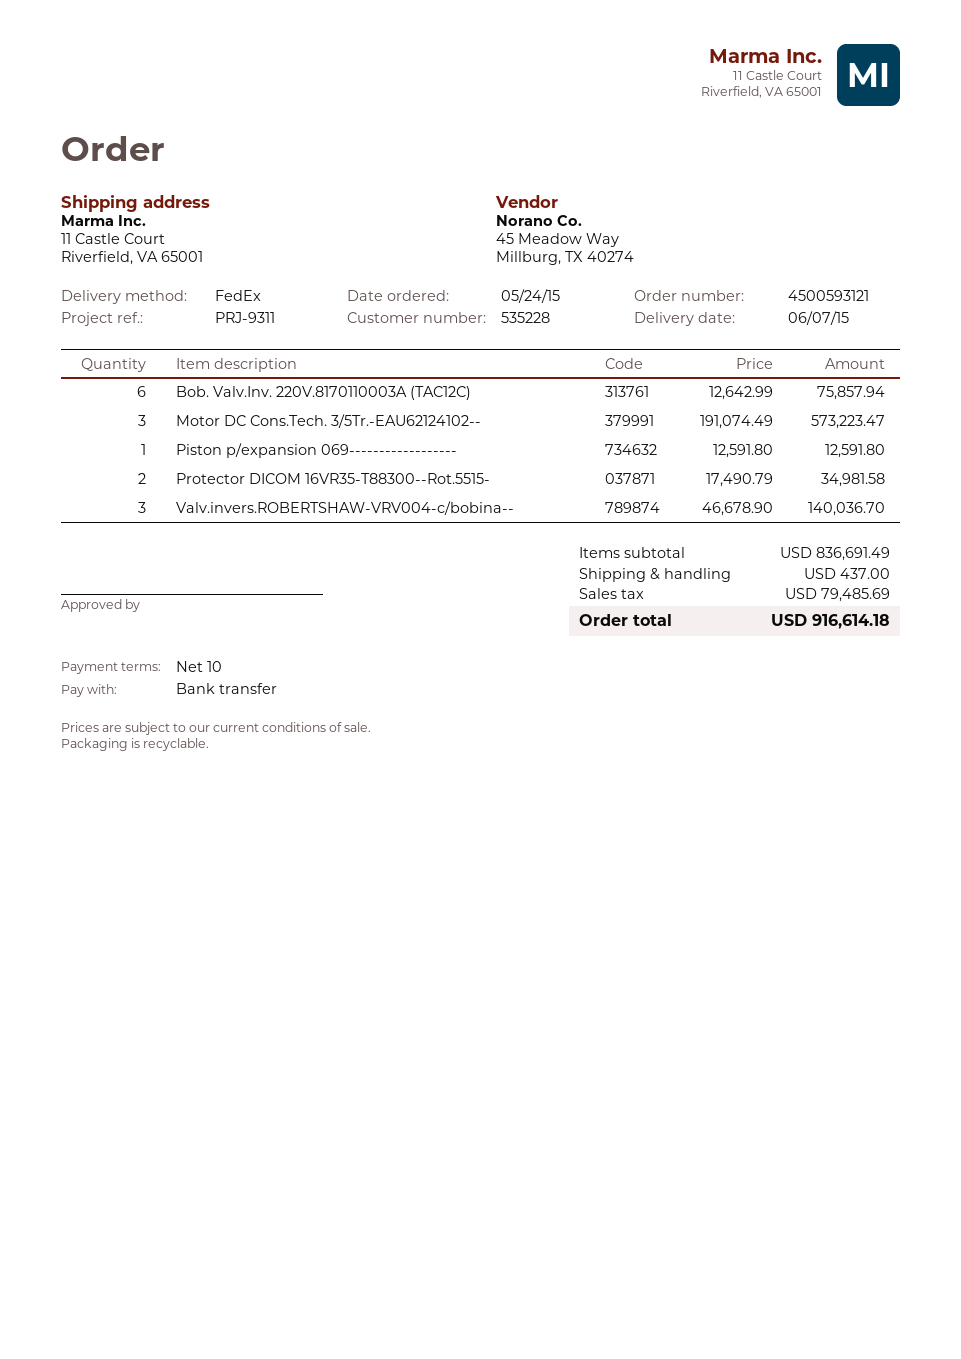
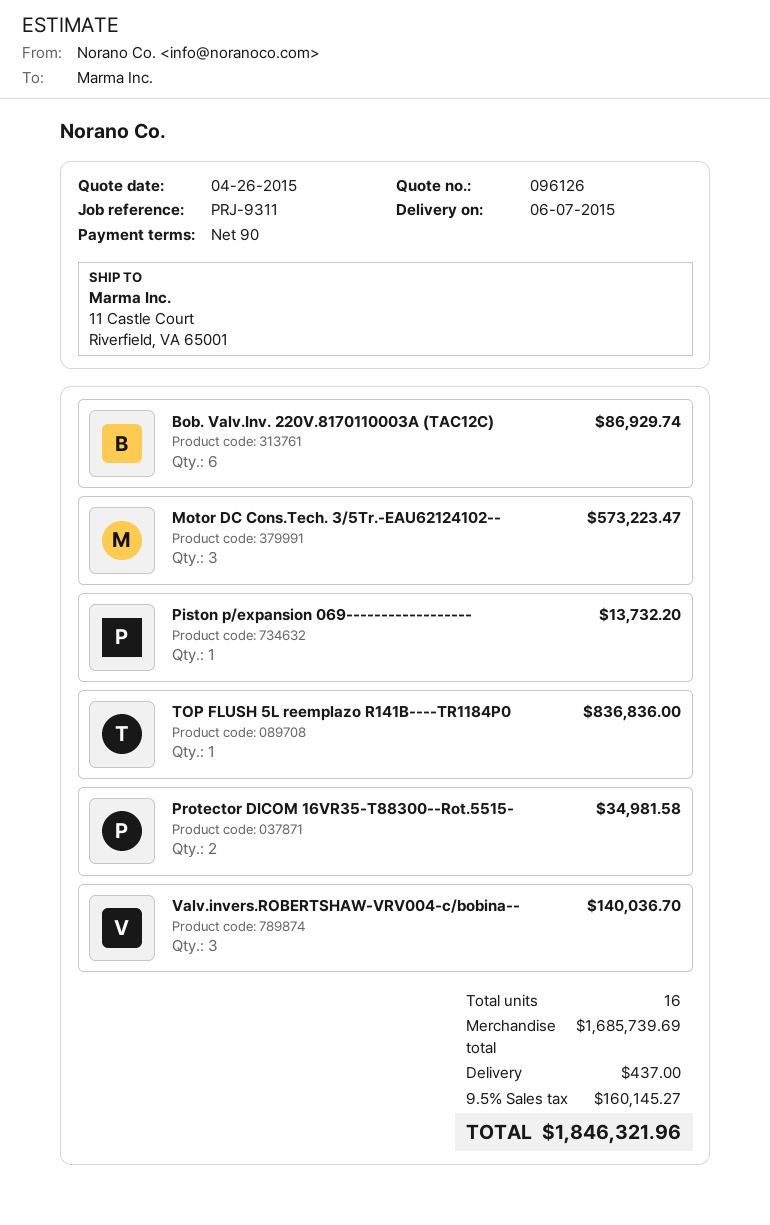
payment terms: 10 days -> 90 days
Bob. Valv.Inv. 220V.8170110003A (TAC12C): 6 for 75857.94 -> 6 for 86929.74
Piston p/expansion 069------------------: 1 for 12591.80 -> 1 for 13732.20
TOP FLUSH 5L reemplazo R141B----TR1184P0: none -> 1 for 836836.00
subtotal: 836691.49 -> 1685739.69
tax: 79485.69 -> 160145.27
total: 916614.18 -> 1846321.96

